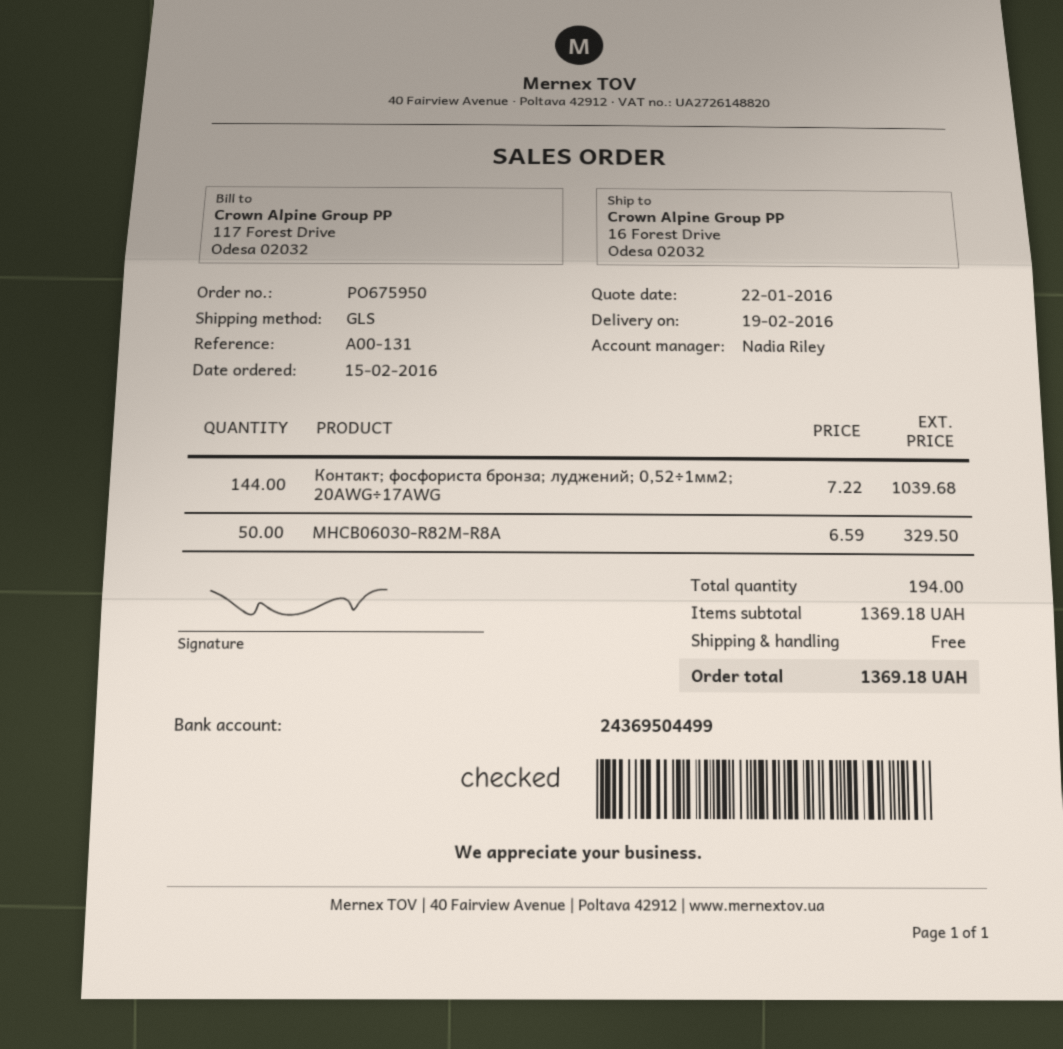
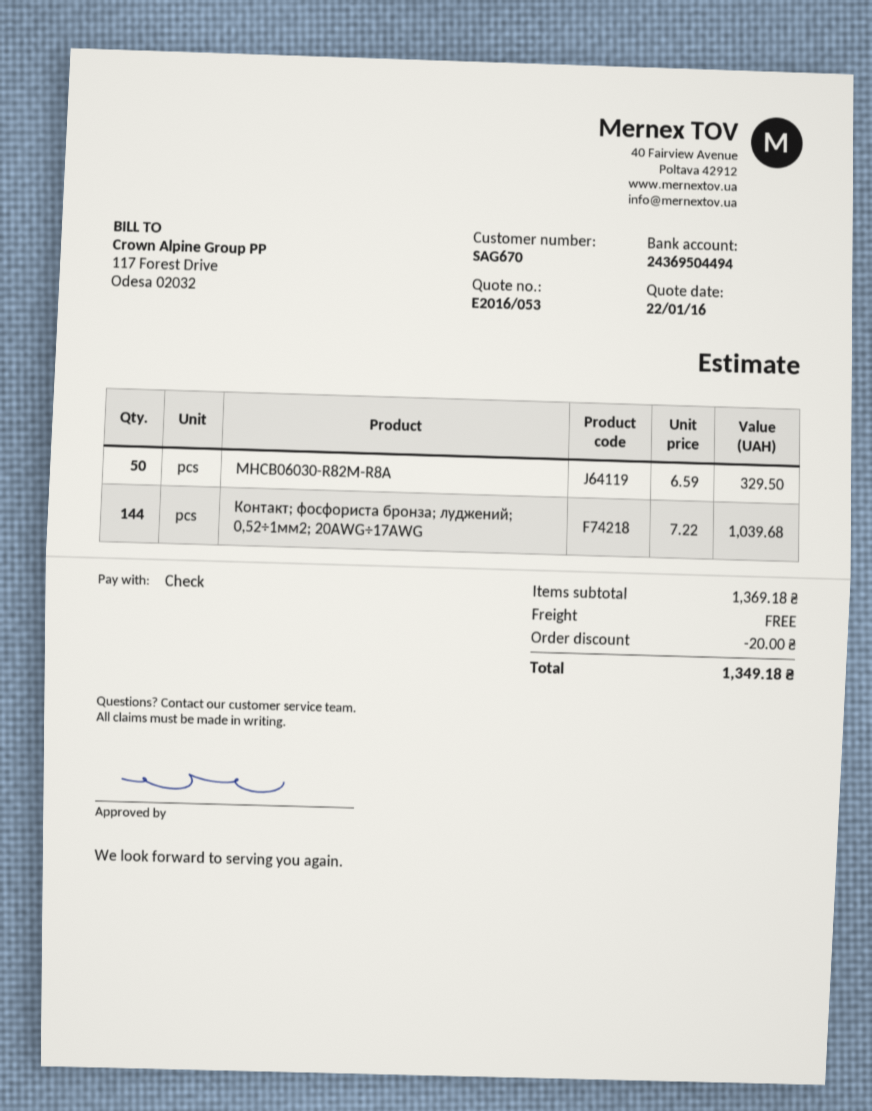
bank account: 24369504499 -> 24369504494
discount: none -> 20.00
total: 1369.18 -> 1349.18

